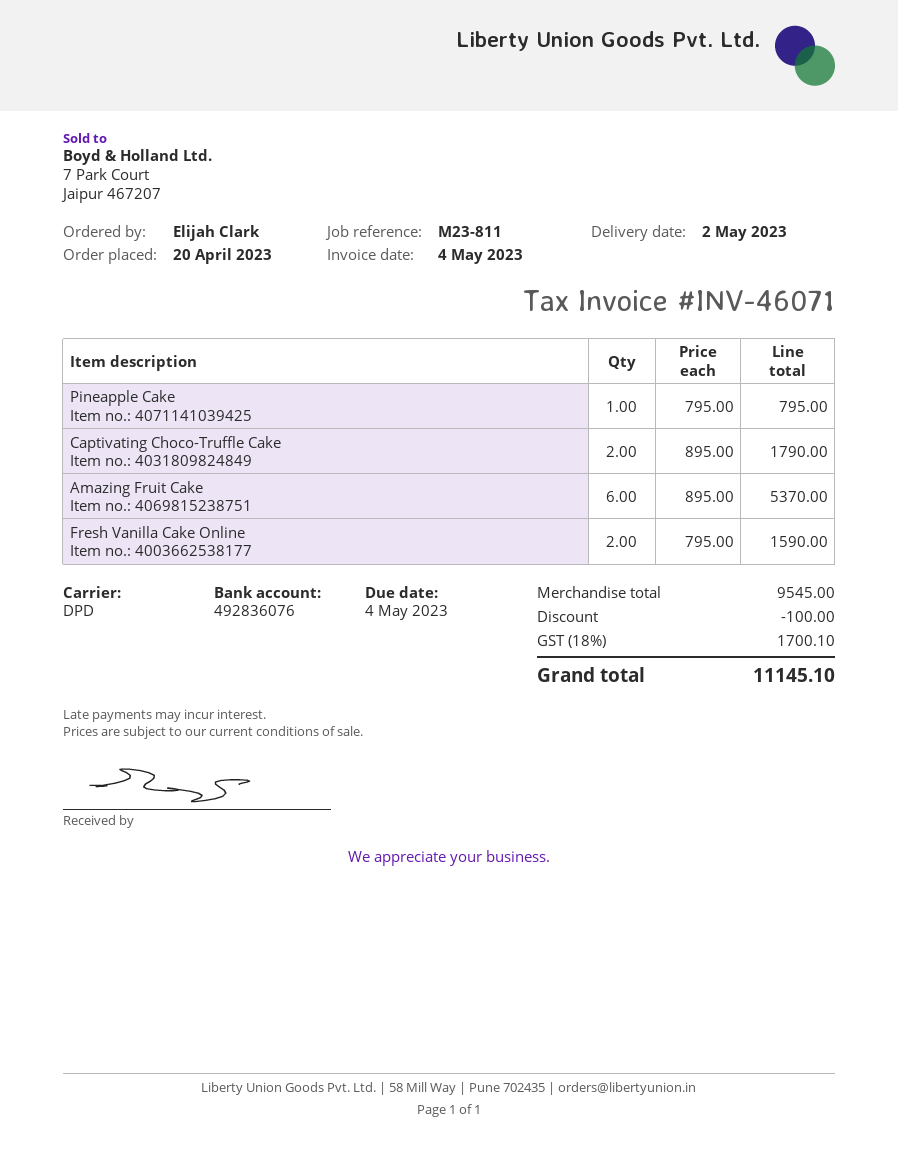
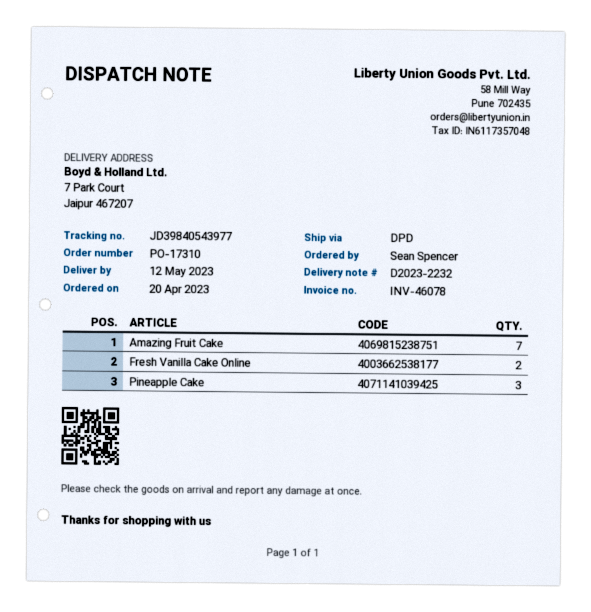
delivery date: 2023-05-02 -> 2023-05-12
invoice number: INV-46071 -> INV-46078
ordered by: Elijah Clark -> Sean Spencer
Pineapple Cake: 1 -> 3
Captivating Choco-Truffle Cake: 2 -> none
Amazing Fruit Cake: 6 -> 7

